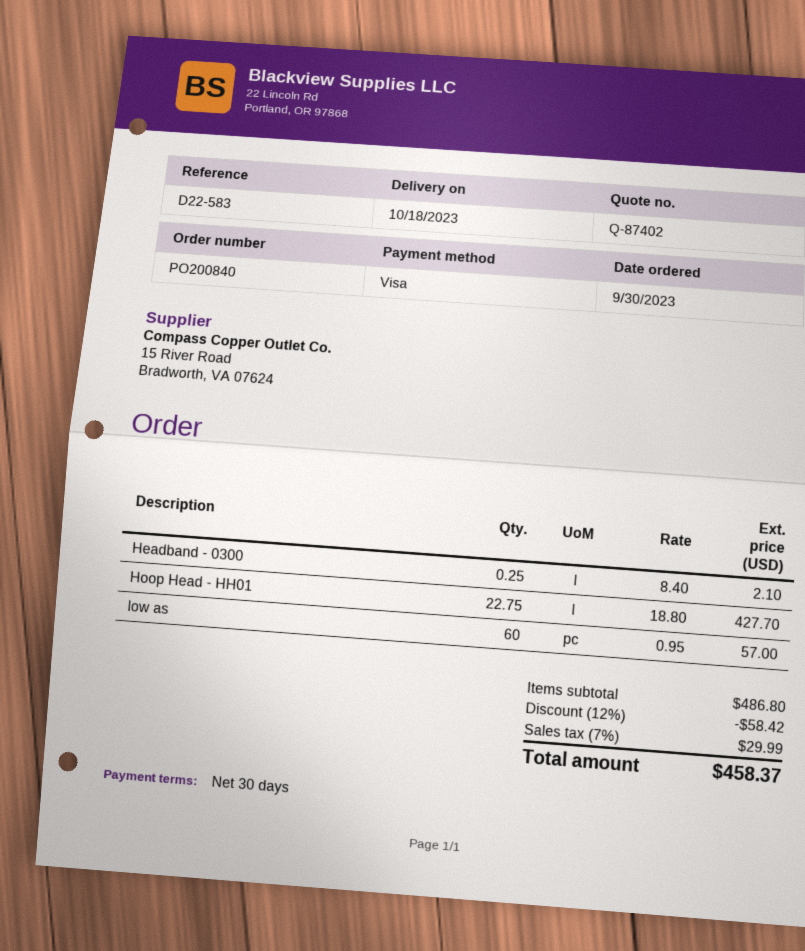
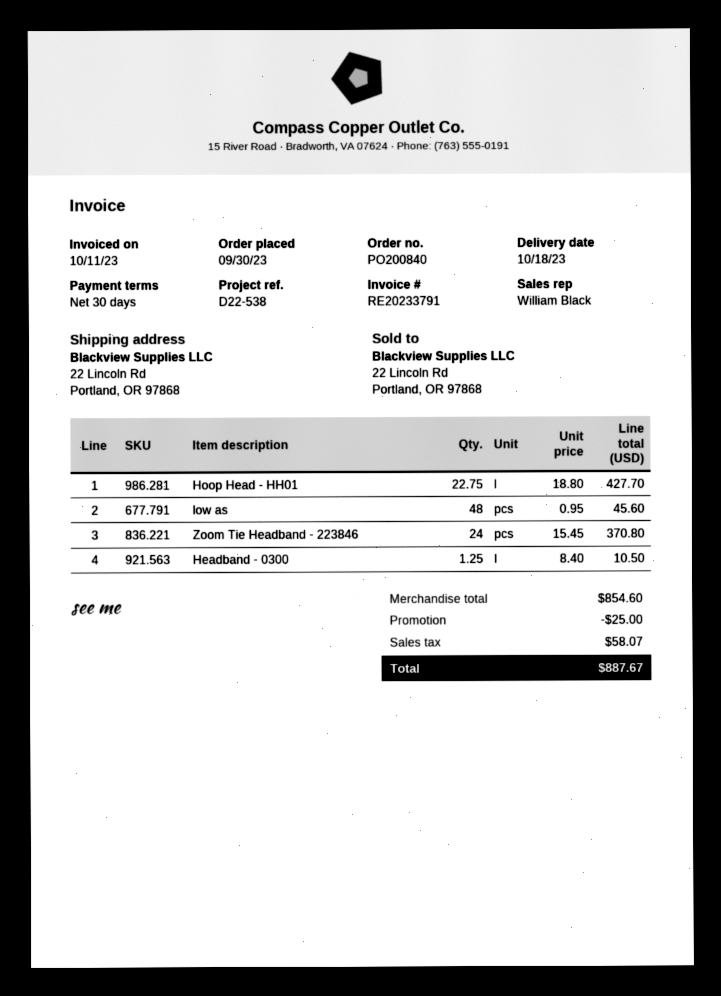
reference: D22-583 -> D22-538
Headband - 0300: 0.25 x 8.40 = 2.10 -> 1.25 x 8.40 = 10.50
low as: 60 x 0.95 = 57.00 -> 48 x 0.95 = 45.60
Zoom Tie Headband - 223846: none -> 24 x 15.45 = 370.80
subtotal: 486.80 -> 854.60
discount: 58.42 -> 25.00
tax: 29.99 -> 58.07
total: 458.37 -> 887.67

